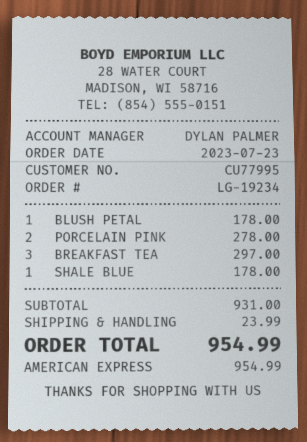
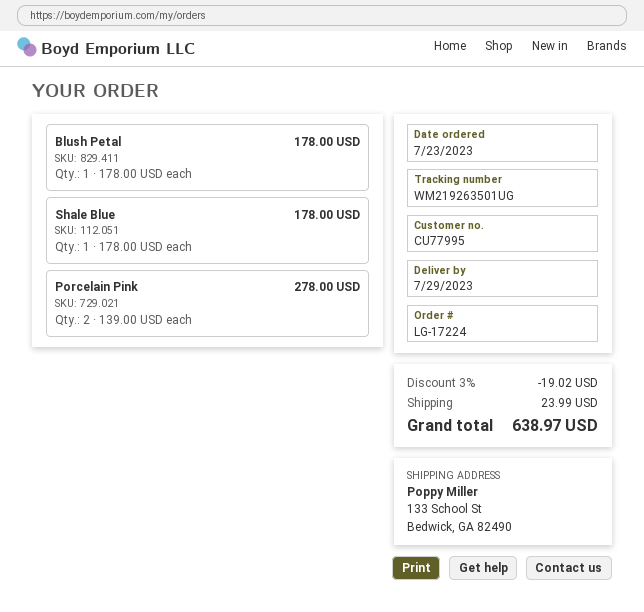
order number: LG-19234 -> LG-17224
BREAKFAST TEA: 3 for 297.00 -> none
discount: none -> 3% = 19.02
total: 954.99 -> 638.97

